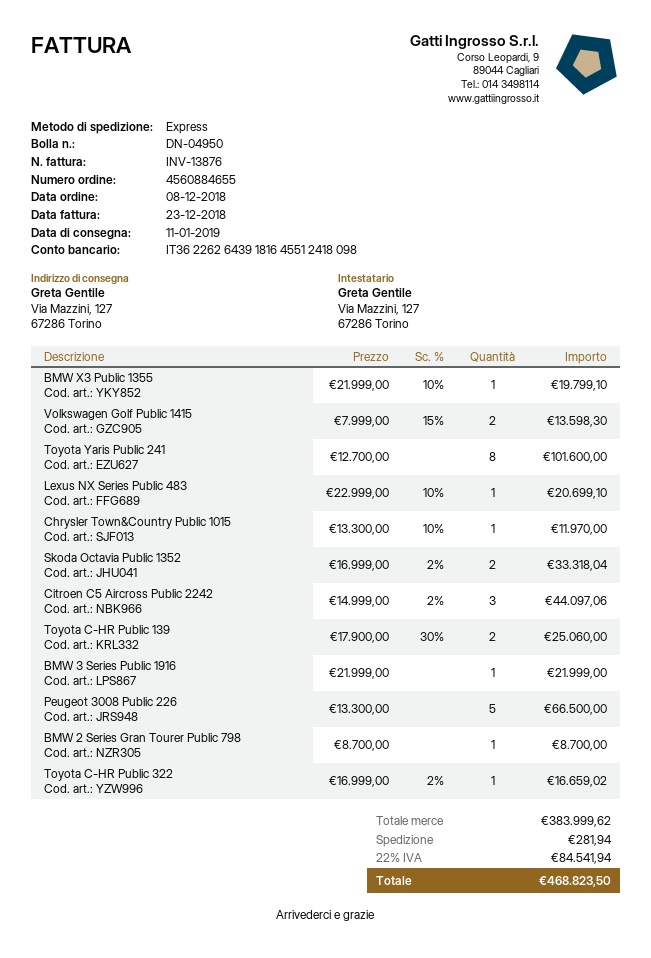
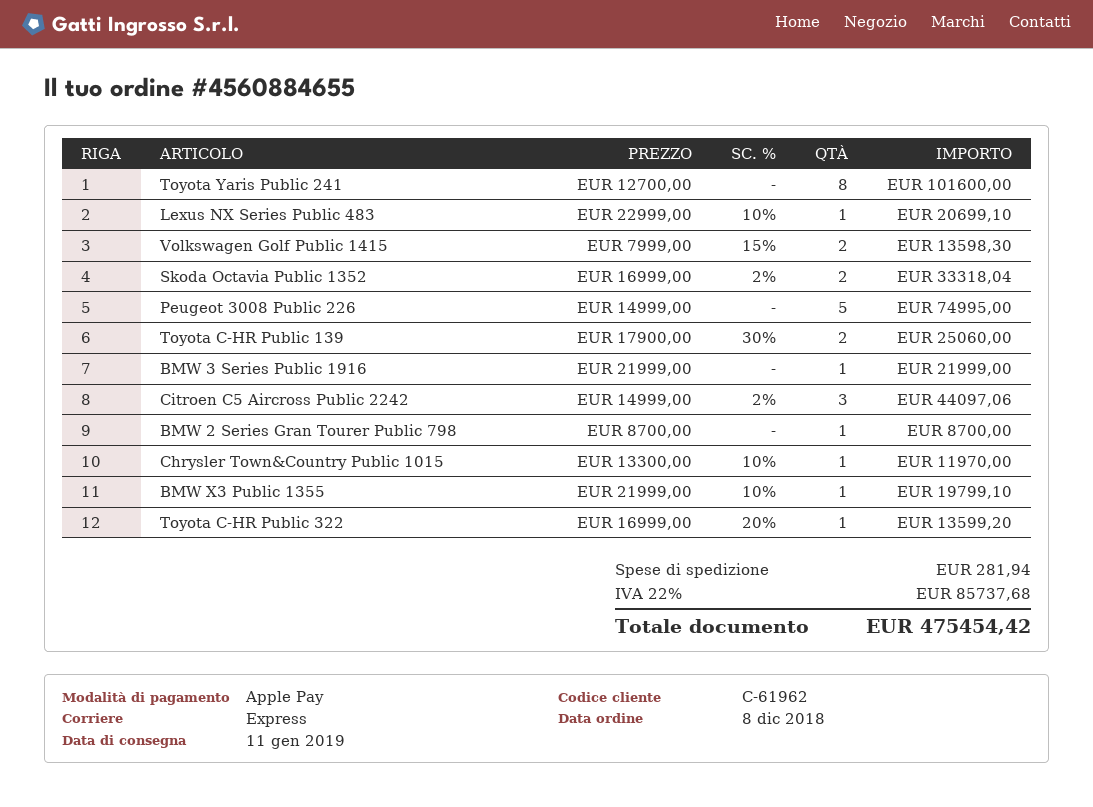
Peugeot 3008 Public 226: 5 x 13300.00 = 66500.00 -> 5 x 14999.00 = 74995.00
Toyota C-HR Public 322: 1 x 16999.00 - 2% = 16659.02 -> 1 x 16999.00 - 20% = 13599.20
tax: 22% = 84541.94 -> 22% = 85737.68
total: 468823.50 -> 475454.42

